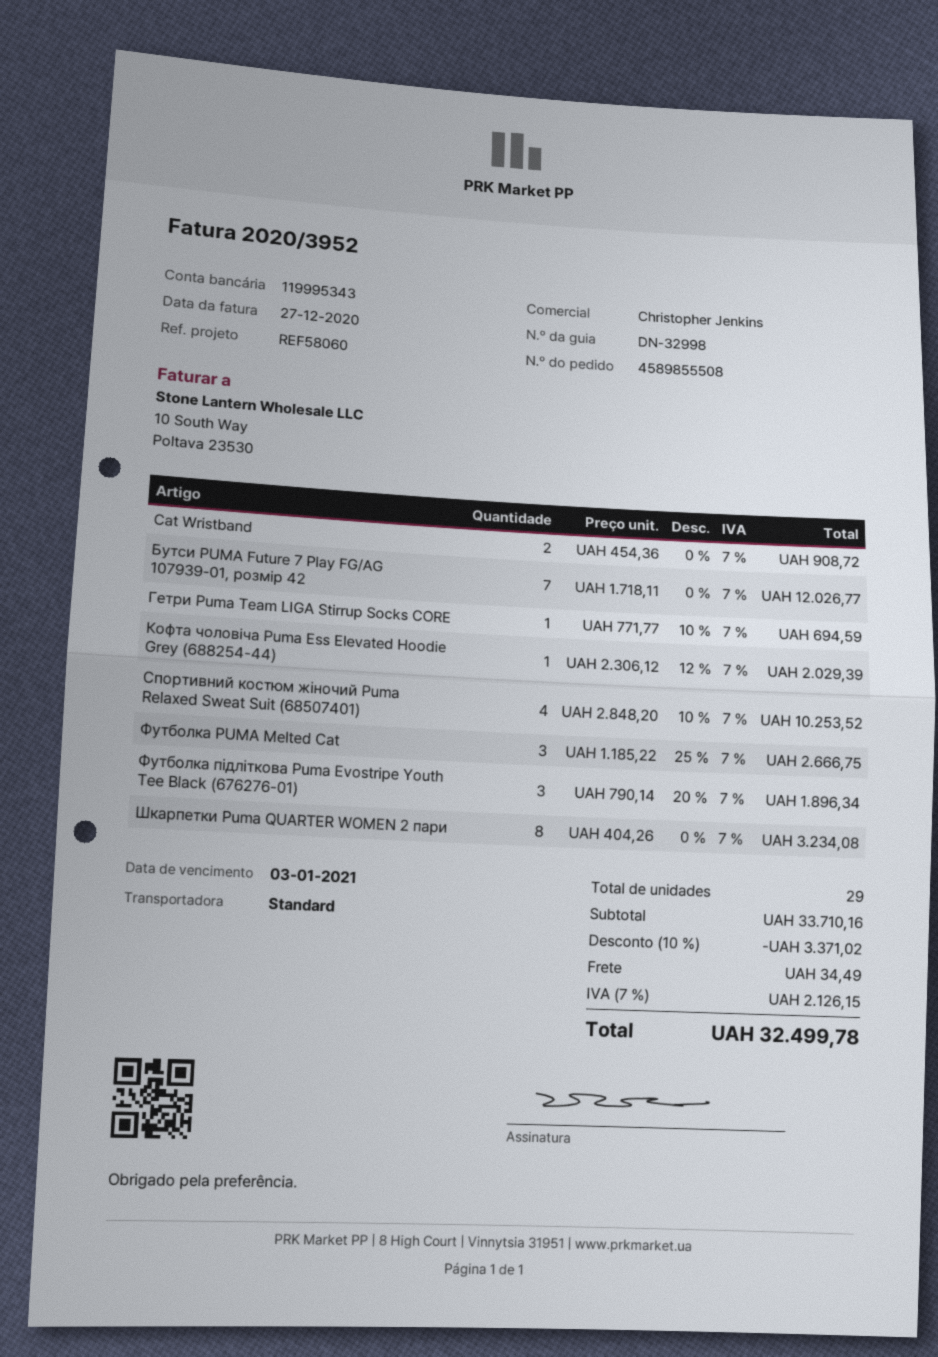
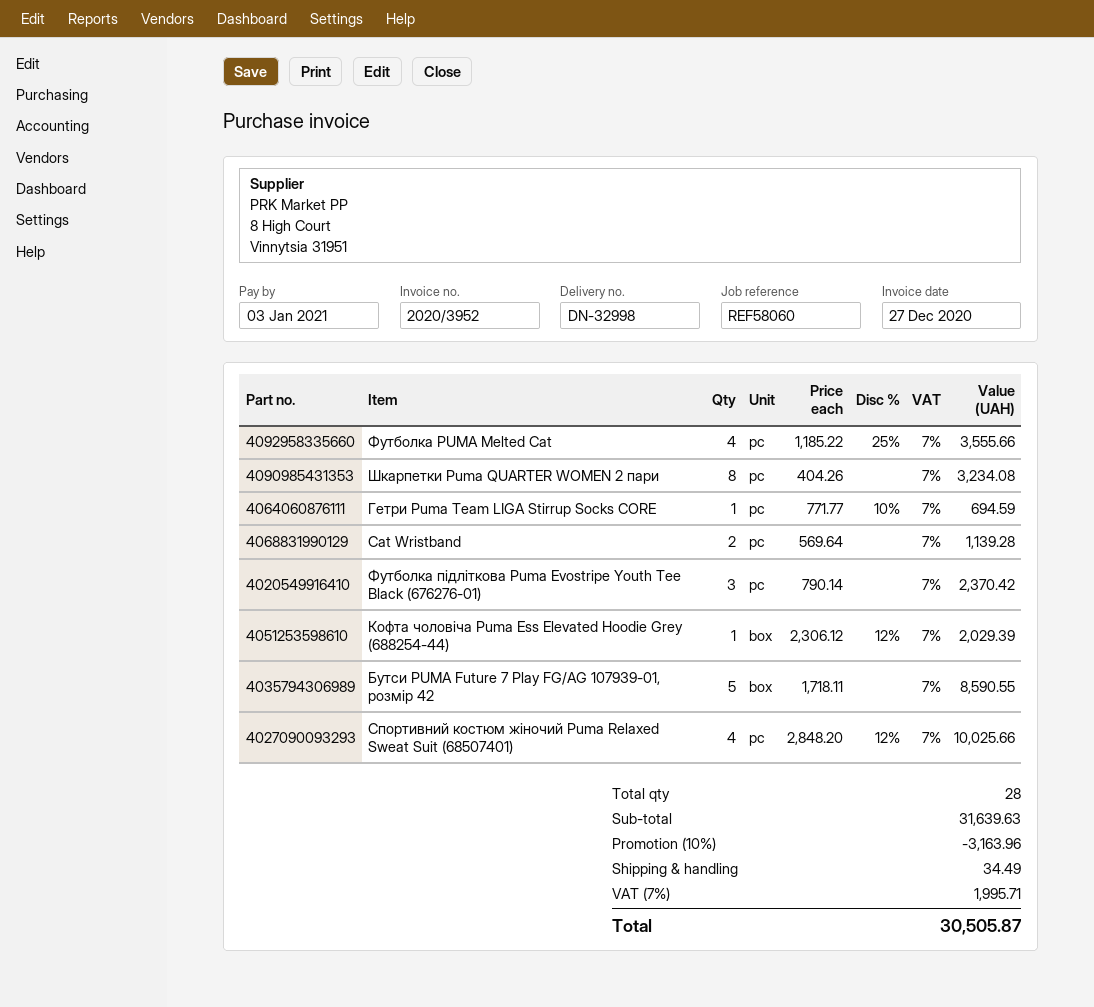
Cat Wristband: 2 x 454.36 = 908.72 -> 2 x 569.64 = 1139.28
Бутси PUMA Future 7 Play FG/AG 107939-01, розмір 42: 7 x 1718.11 = 12026.77 -> 5 x 1718.11 = 8590.55
Спортивний костюм жіночий Puma Relaxed Sweat Suit (68507401): 4 x 2848.20 - 10% = 10253.52 -> 4 x 2848.20 - 12% = 10025.66
Футболка PUMA Melted Cat: 3 x 1185.22 - 25% = 2666.75 -> 4 x 1185.22 - 25% = 3555.66
Футболка підліткова Puma Evostripe Youth Tee Black (676276-01): 3 x 790.14 - 20% = 1896.34 -> 3 x 790.14 = 2370.42
total quantity: 29 -> 28
subtotal: 33710.16 -> 31639.63
discount: 10% = 3371.02 -> 10% = 3163.96
tax: 7% = 2126.15 -> 7% = 1995.71
total: 32499.78 -> 30505.87

